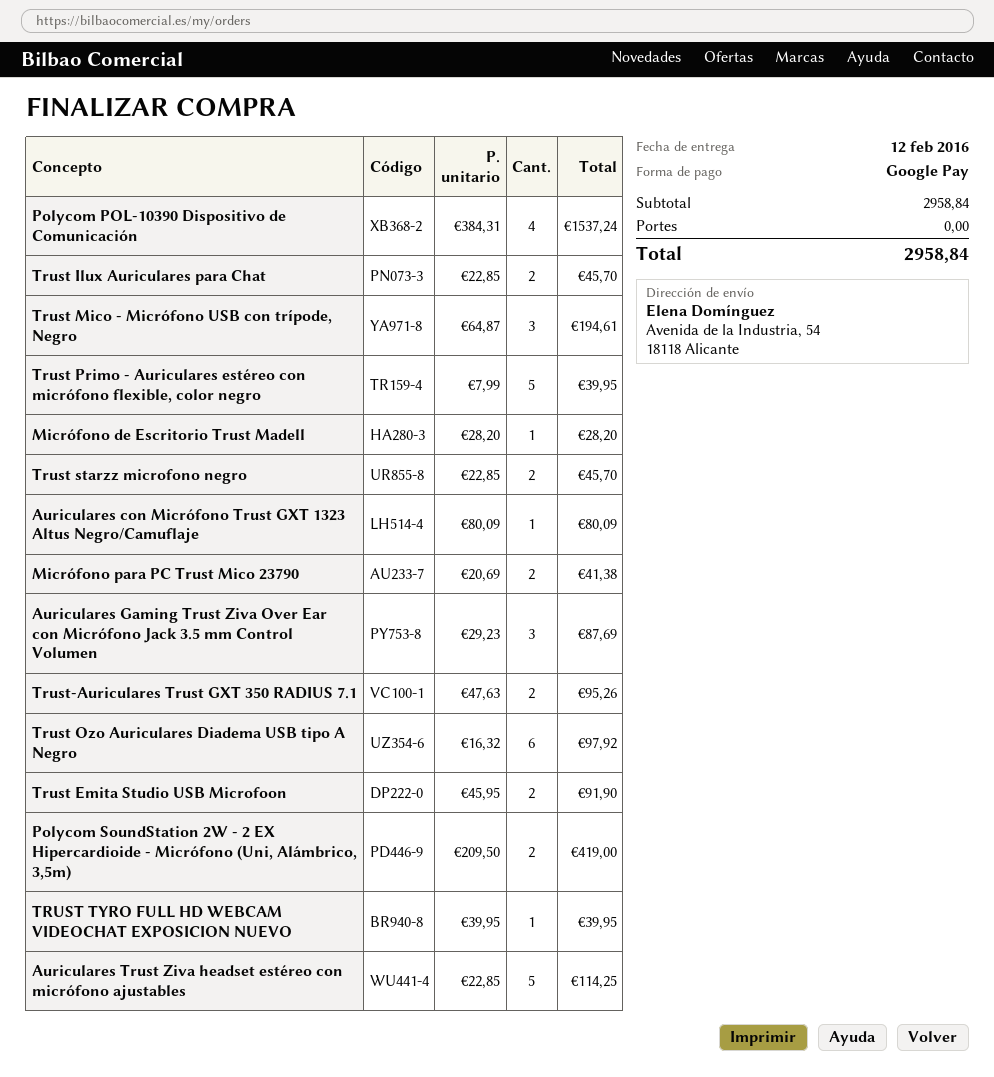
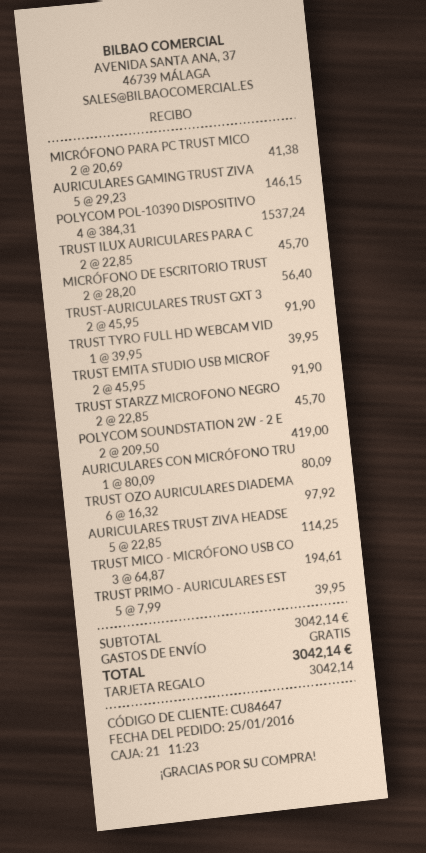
payment method: Google Pay -> gift card
Micrófono de Escritorio Trust Madell: 1 x 28.20 = 28.20 -> 2 x 28.20 = 56.40
Auriculares Gaming Trust Ziva Over Ear con Micrófono Jack 3.5 mm Control Volumen: 3 x 29.23 = 87.69 -> 5 x 29.23 = 146.15
Trust-Auriculares Trust GXT 350 RADIUS 7.1: 2 x 47.63 = 95.26 -> 2 x 45.95 = 91.90
subtotal: 2958.84 -> 3042.14
total: 2958.84 -> 3042.14

